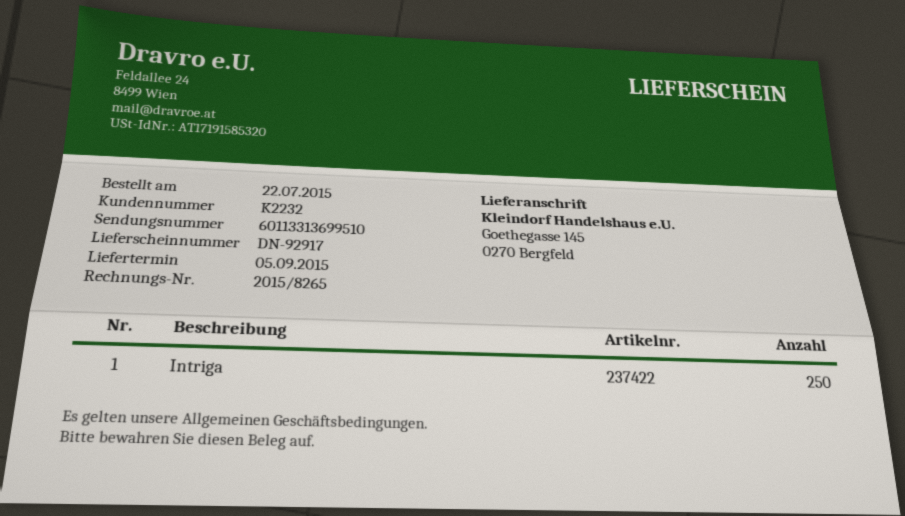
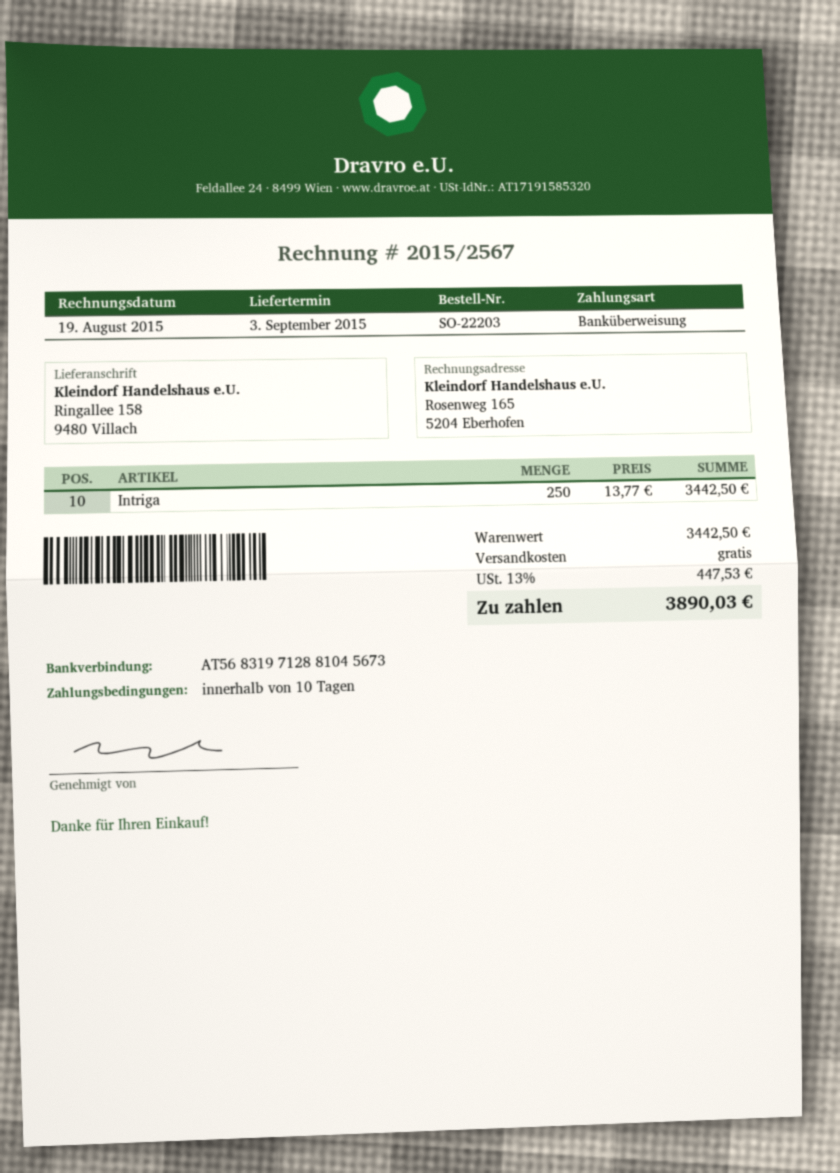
delivery date: 2015-09-05 -> 2015-09-03
invoice number: 2015/8265 -> 2015/2567
ship to: Goethegasse 145, 0270 Bergfeld -> Ringallee 158, 9480 Villach

